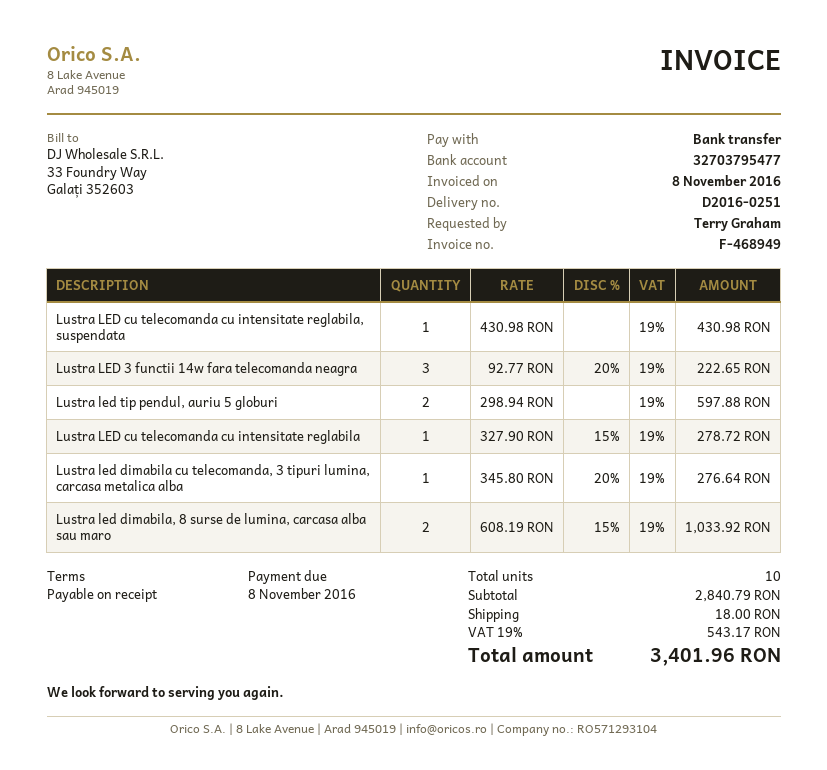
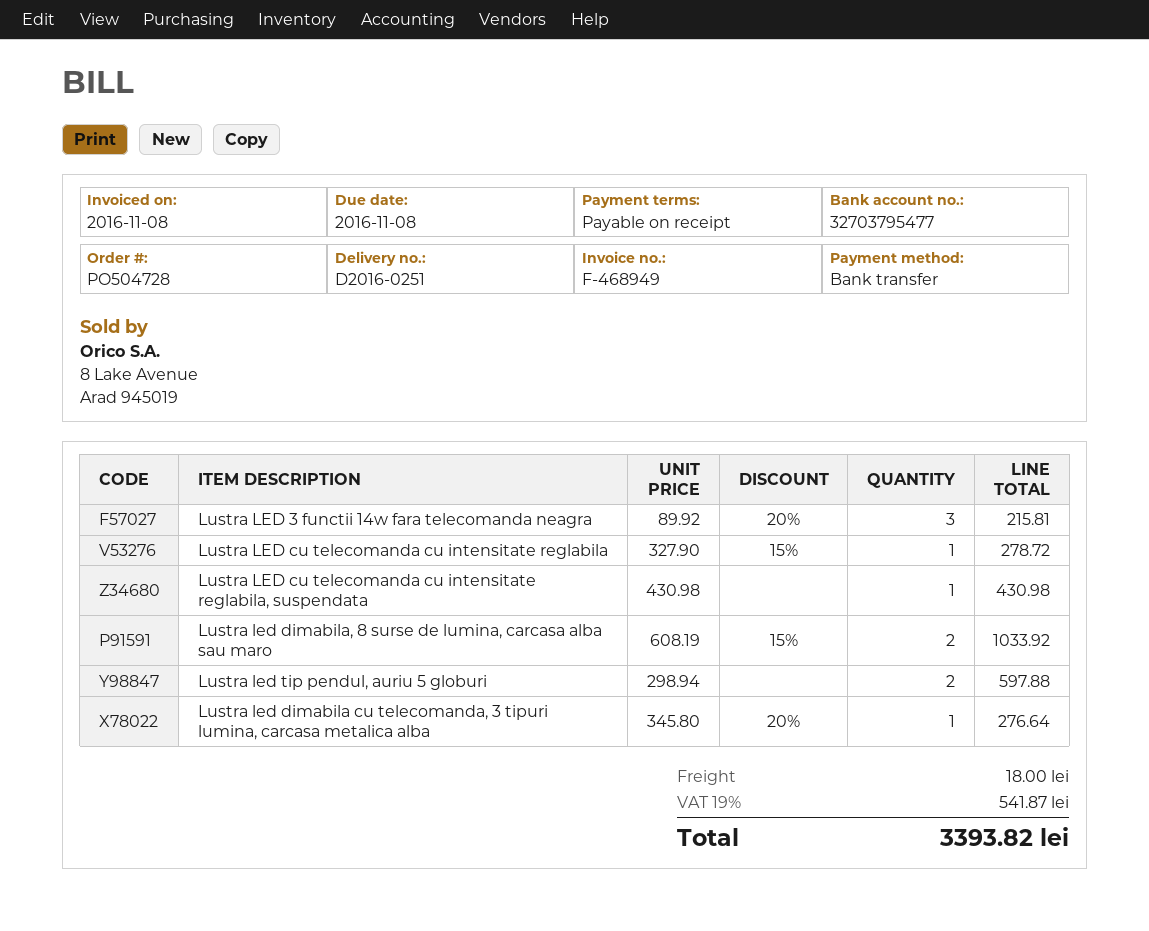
Lustra LED 3 functii 14w fara telecomanda neagra: 3 x 92.77 - 20% = 222.65 -> 3 x 89.92 - 20% = 215.81
tax: 19% = 543.17 -> 19% = 541.87
total: 3401.96 -> 3393.82

